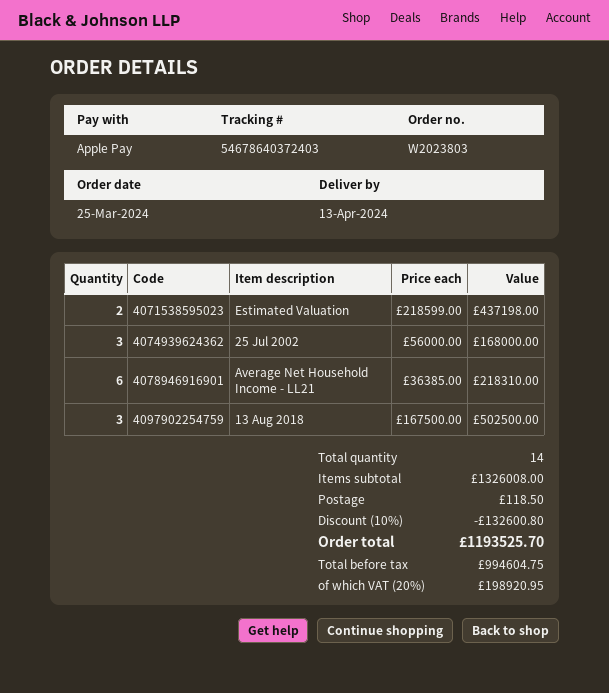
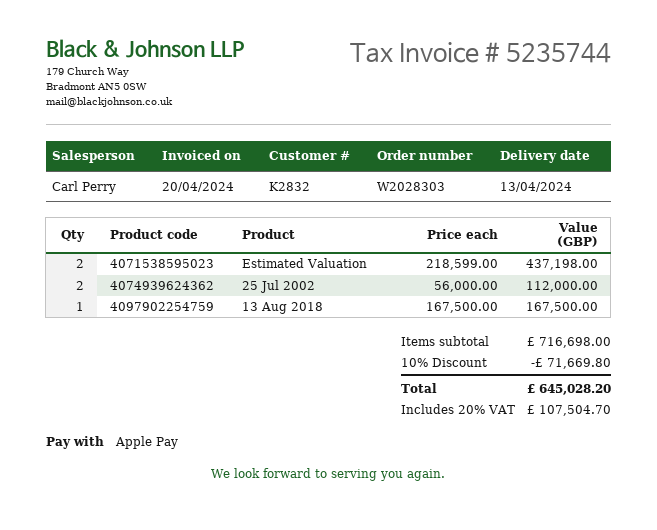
order number: W2023803 -> W2028303
25 Jul 2002: 3 x 56000.00 = 168000.00 -> 2 x 56000.00 = 112000.00
Average Net Household Income - LL21: 6 x 36385.00 = 218310.00 -> none
13 Aug 2018: 3 x 167500.00 = 502500.00 -> 1 x 167500.00 = 167500.00
subtotal: 1326008.00 -> 716698.00
discount: 10% = 132600.80 -> 10% = 71669.80
shipping: 118.50 -> none
tax: 20% = 198920.95 -> 20% = 107504.70
total: 1193525.70 -> 645028.20

